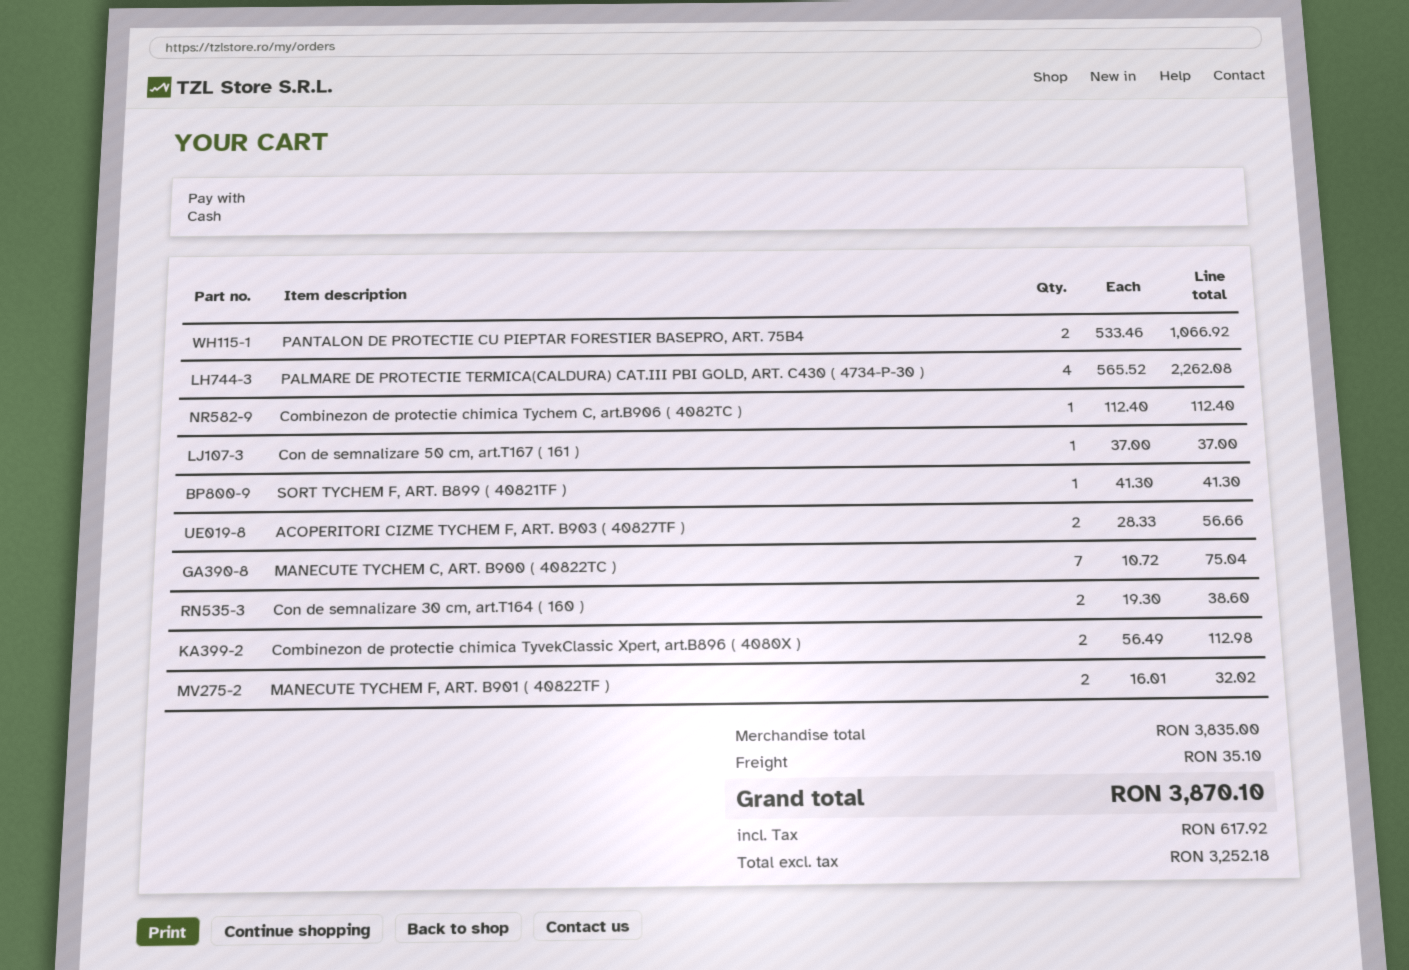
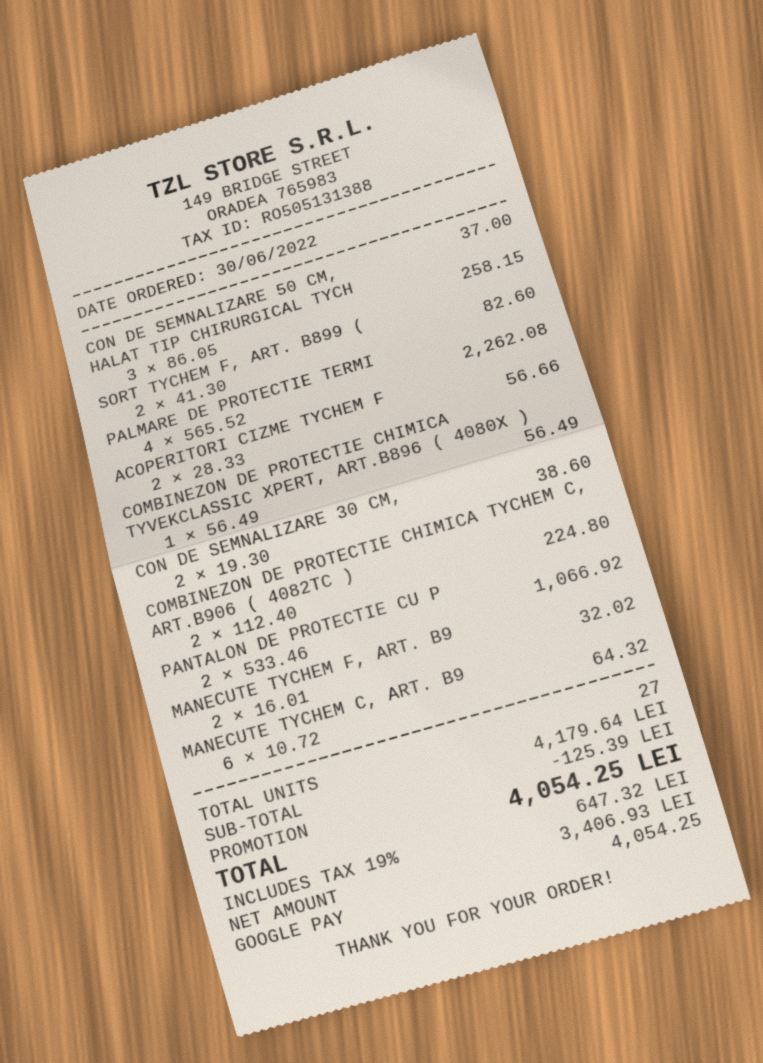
payment method: cash -> Google Pay
Combinezon de protectie chimica Tychem C, art.B906 ( 4082TC ): 1 x 112.40 = 112.40 -> 2 x 112.40 = 224.80
SORT TYCHEM F, ART. B899 ( 40821TF ): 1 x 41.30 = 41.30 -> 2 x 41.30 = 82.60
MANECUTE TYCHEM C, ART. B900 ( 40822TC ): 7 x 10.72 = 75.04 -> 6 x 10.72 = 64.32
Combinezon de protectie chimica TyvekClassic Xpert, art.B896 ( 4080X ): 2 x 56.49 = 112.98 -> 1 x 56.49 = 56.49
HALAT TIP CHIRURGICAL TYCH: none -> 3 x 86.05 = 258.15
subtotal: 3835.00 -> 4179.64
discount: none -> 125.39
shipping: 35.10 -> none
net: 3252.18 -> 3406.93
tax: 617.92 -> 647.32
total: 3870.10 -> 4054.25

